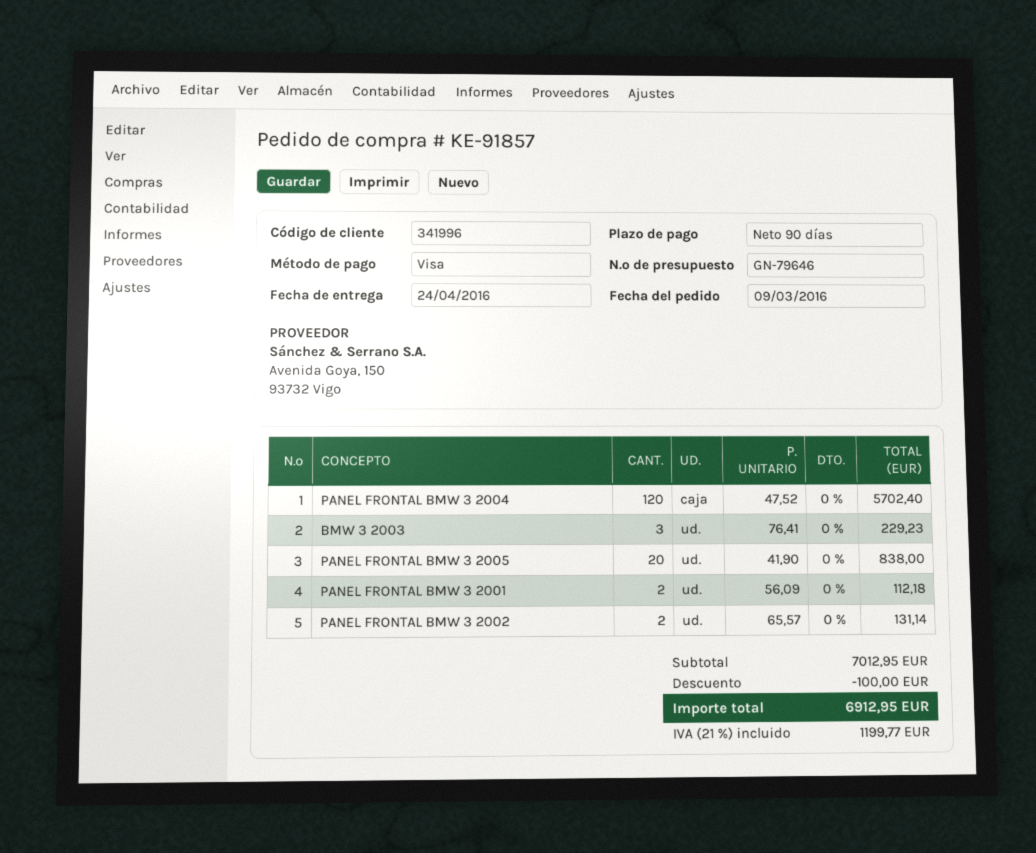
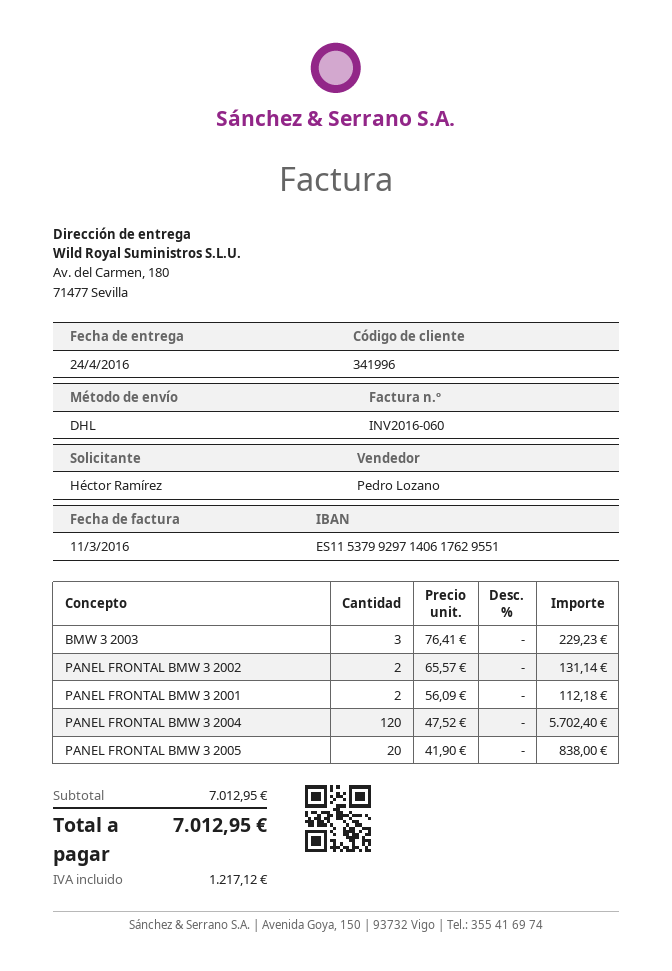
discount: 100.00 -> none
tax: 1199.77 -> 1217.12
total: 6912.95 -> 7012.95

